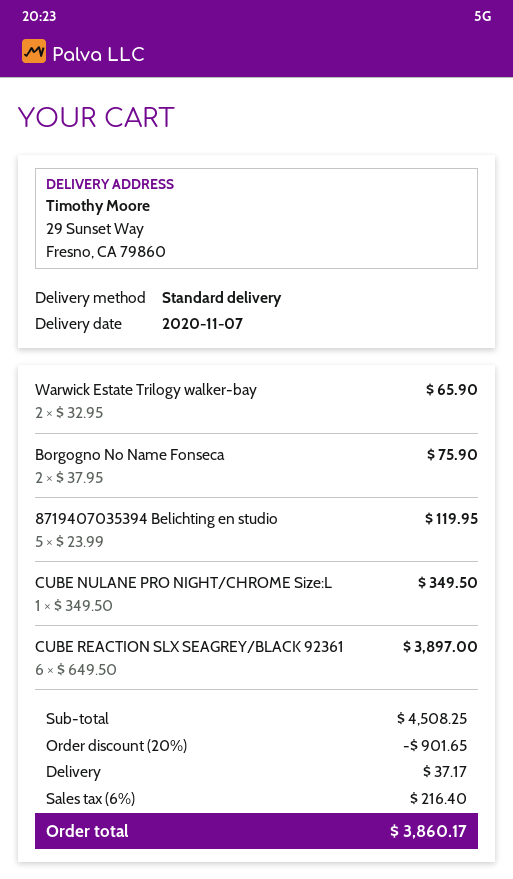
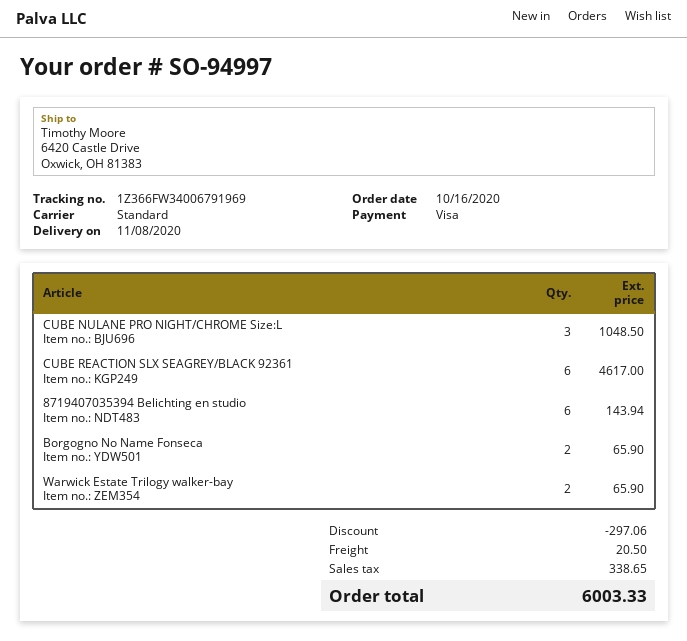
delivery date: 2020-11-07 -> 2020-11-08
ship to: 29 Sunset Way, Fresno, CA 79860 -> 6420 Castle Drive, Oxwick, OH 81383
Borgogno No Name Fonseca: 2 for 75.90 -> 2 for 65.90
8719407035394 Belichting en studio: 5 for 119.95 -> 6 for 143.94
CUBE NULANE PRO NIGHT/CHROME Size:L: 1 for 349.50 -> 3 for 1048.50
CUBE REACTION SLX SEAGREY/BLACK 92361: 6 for 3897.00 -> 6 for 4617.00
discount: 901.65 -> 297.06
shipping: 37.17 -> 20.50
tax: 216.40 -> 338.65
total: 3860.17 -> 6003.33

